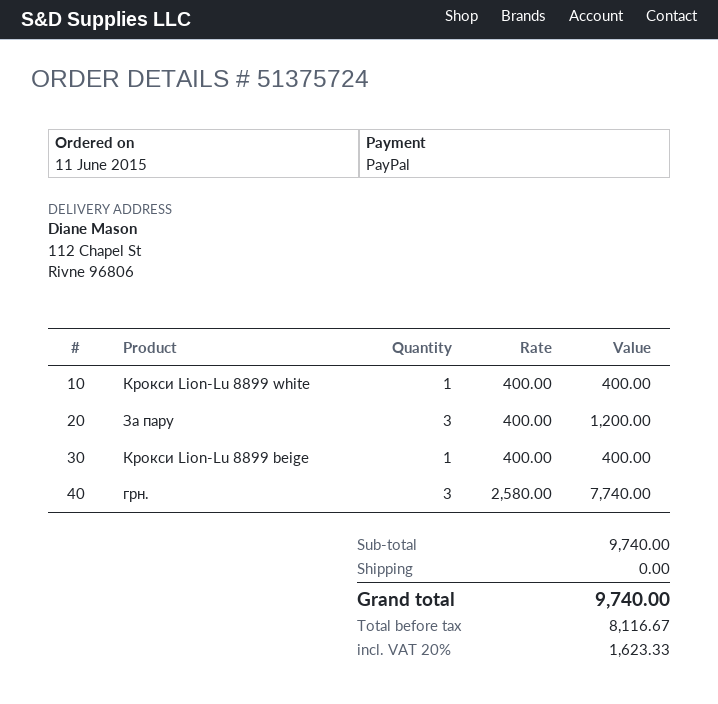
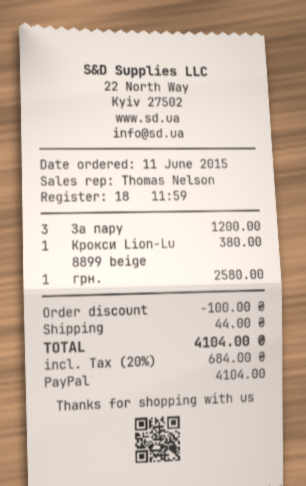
Крокси Lion-Lu 8899 white: 1 for 400.00 -> none
Крокси Lion-Lu 8899 beige: 1 for 400.00 -> 1 for 380.00
грн.: 3 for 7740.00 -> 1 for 2580.00
discount: none -> 100.00
shipping: 0.00 -> 44.00
tax: 20% = 1623.33 -> 20% = 684.00
total: 9740.00 -> 4104.00

